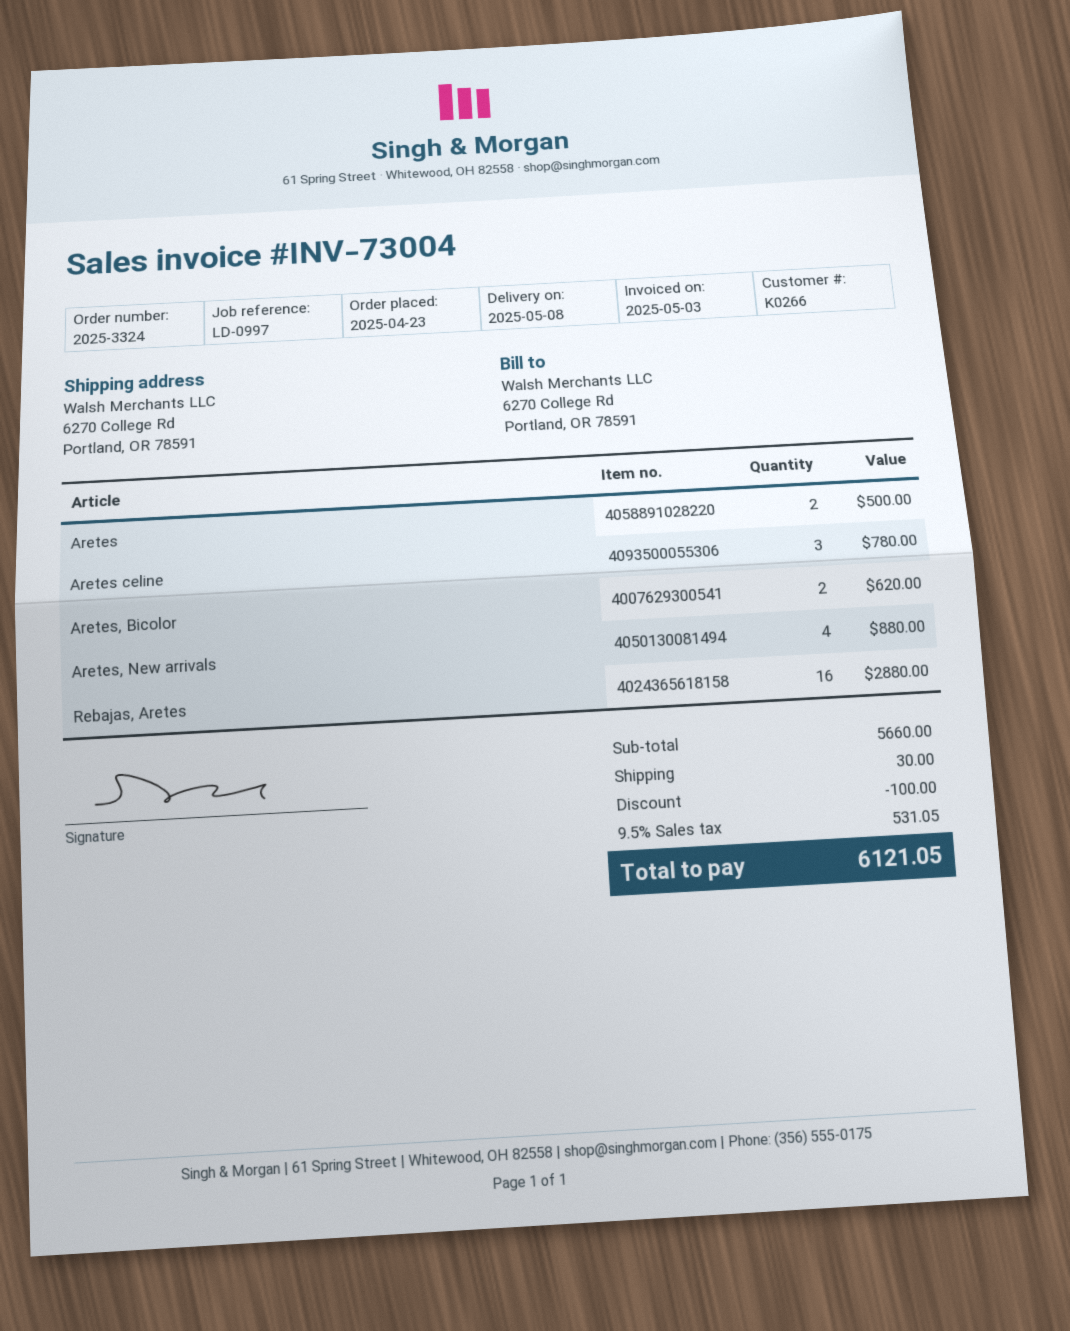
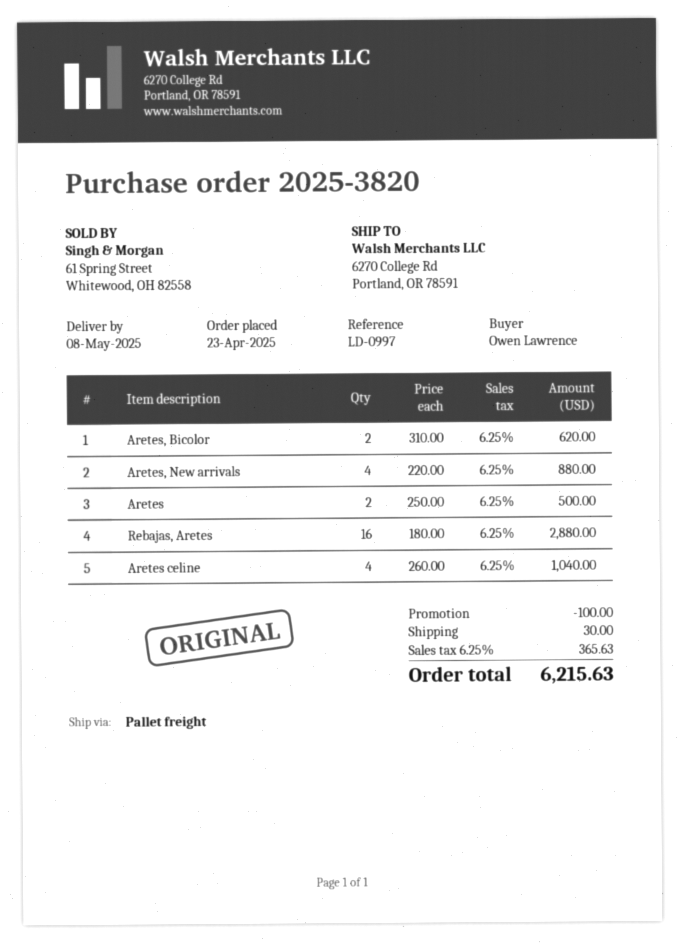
order number: 2025-3324 -> 2025-3820
Aretes celine: 3 for 780.00 -> 4 for 1040.00
tax: 9.5% = 531.05 -> 6.25% = 365.63
total: 6121.05 -> 6215.63

